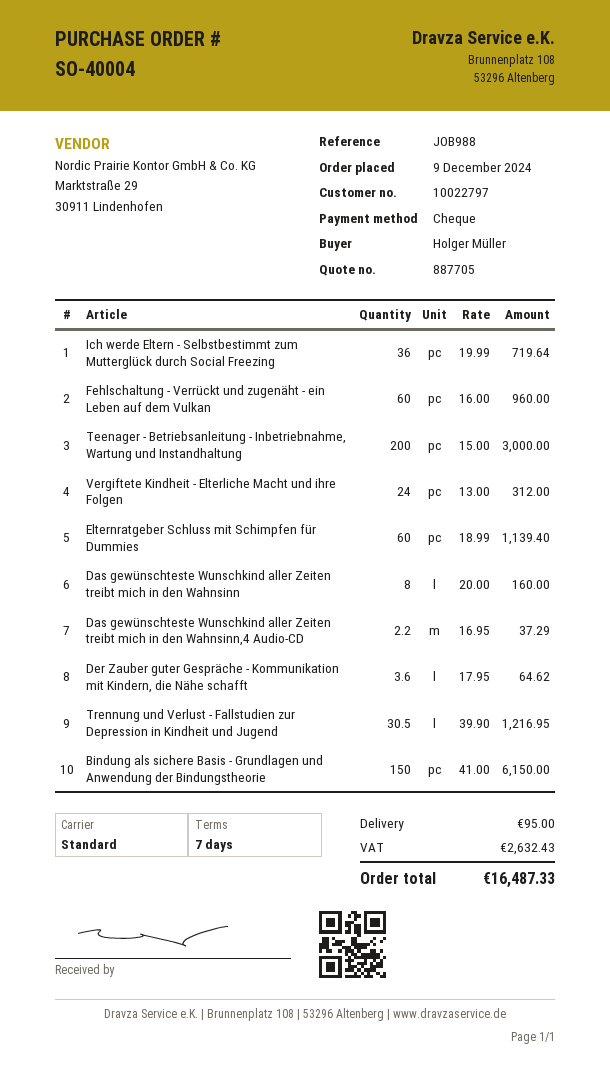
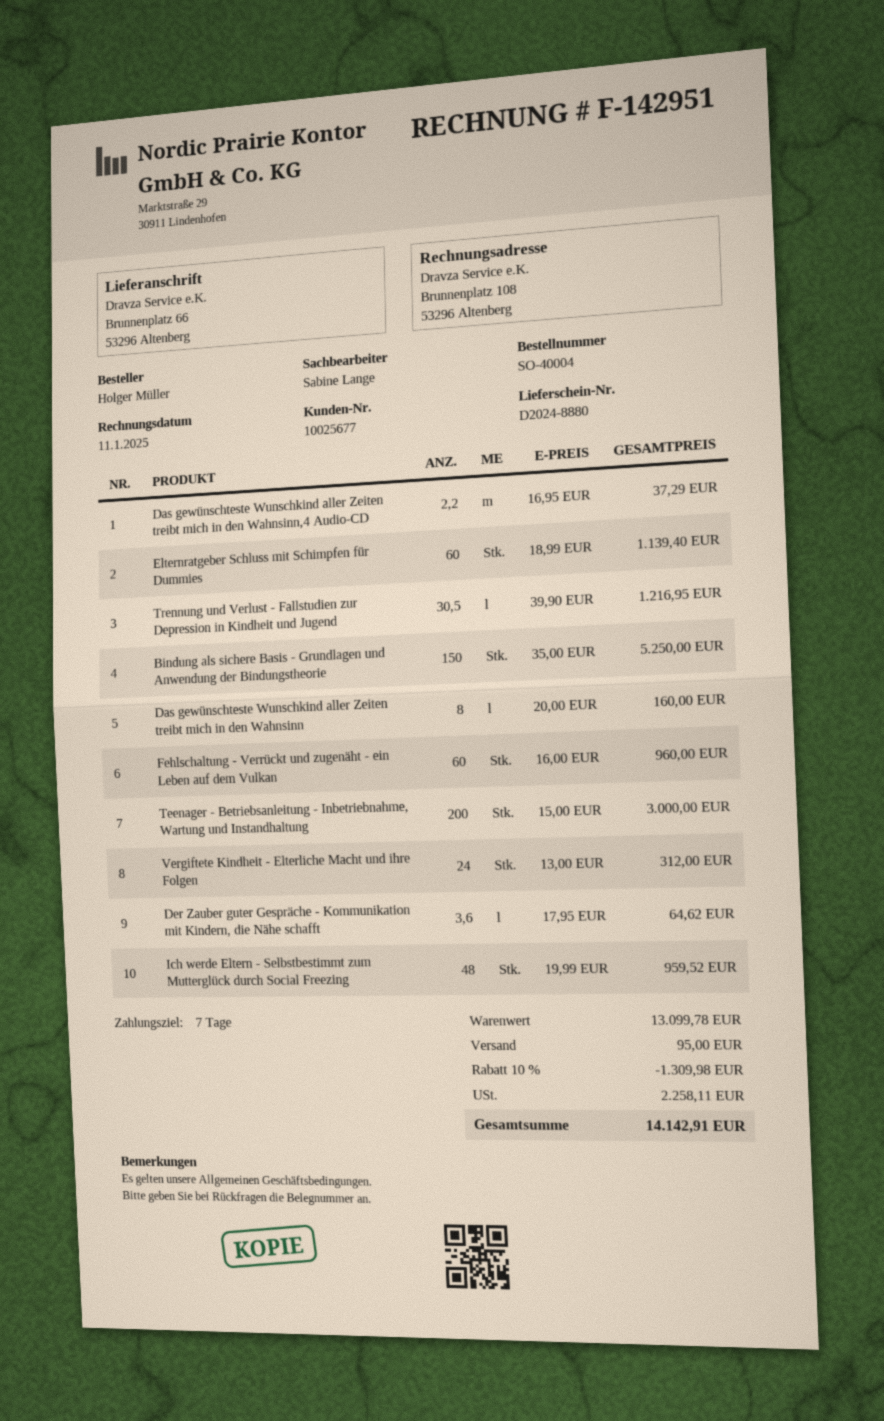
customer number: 10022797 -> 10025677
Ich werde Eltern - Selbstbestimmt zum Mutterglück durch Social Freezing: 36 x 19.99 = 719.64 -> 48 x 19.99 = 959.52
Bindung als sichere Basis - Grundlagen und Anwendung der Bindungstheorie: 150 x 41.00 = 6150.00 -> 150 x 35.00 = 5250.00
discount: none -> 10% = 1309.98
tax: 2632.43 -> 2258.11
total: 16487.33 -> 14142.91

